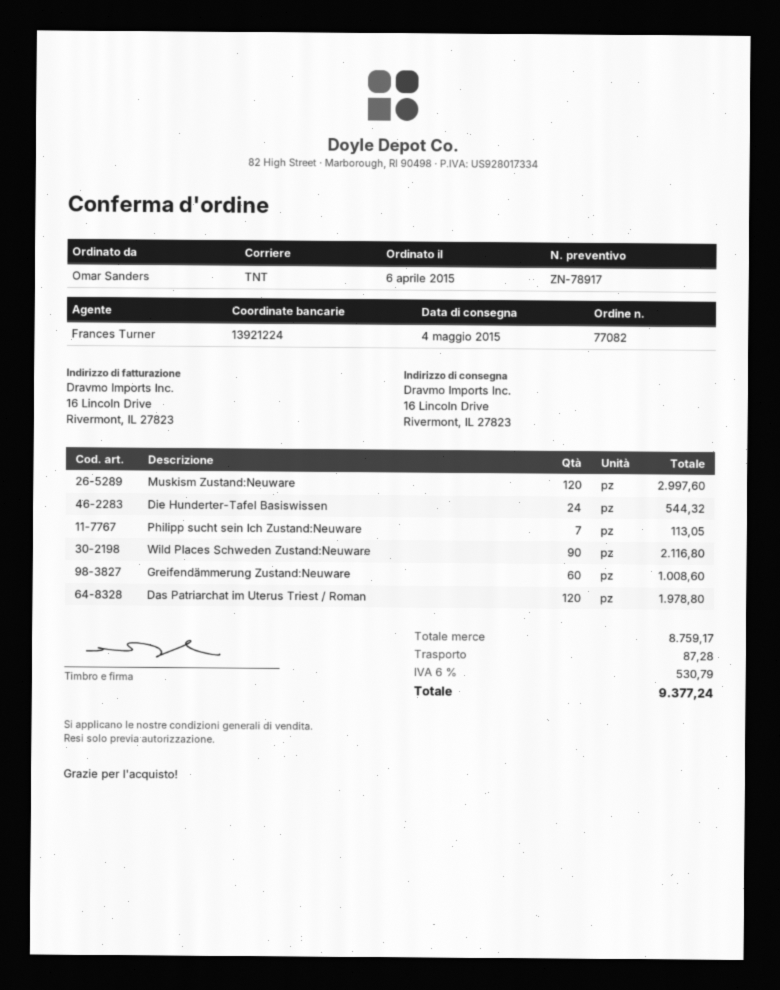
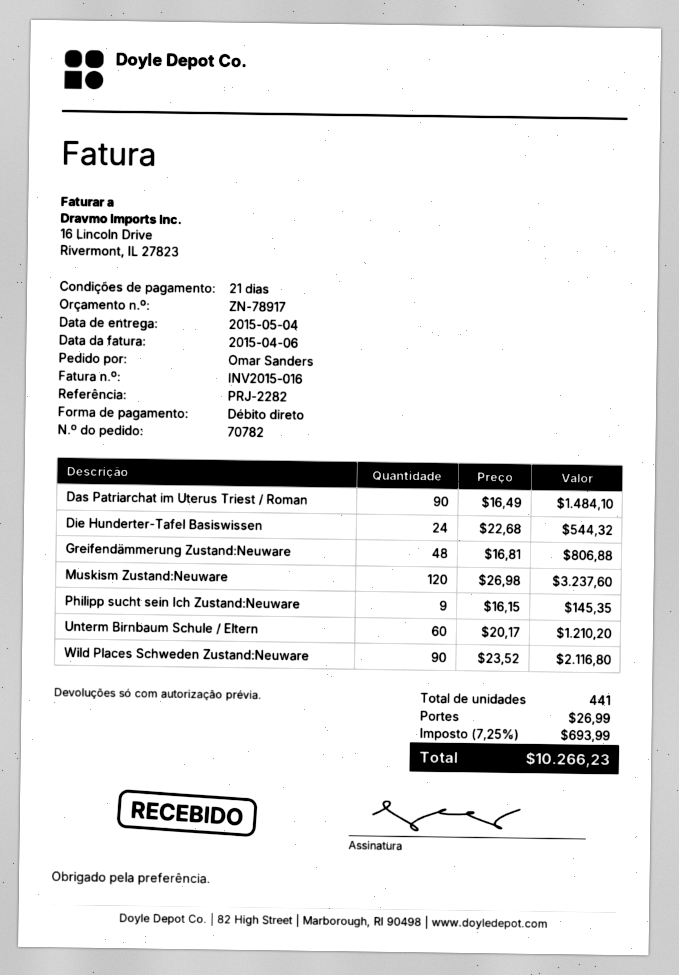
order number: 77082 -> 70782
Muskism Zustand:Neuware: 120 for 2997.60 -> 120 for 3237.60
Philipp sucht sein Ich Zustand:Neuware: 7 for 113.05 -> 9 for 145.35
Greifendämmerung Zustand:Neuware: 60 for 1008.60 -> 48 for 806.88
Das Patriarchat im Uterus Triest / Roman: 120 for 1978.80 -> 90 for 1484.10
Unterm Birnbaum Schule / Eltern: none -> 60 for 1210.20
shipping: 87.28 -> 26.99
tax: 6% = 530.79 -> 7.25% = 693.99
total: 9377.24 -> 10266.23

